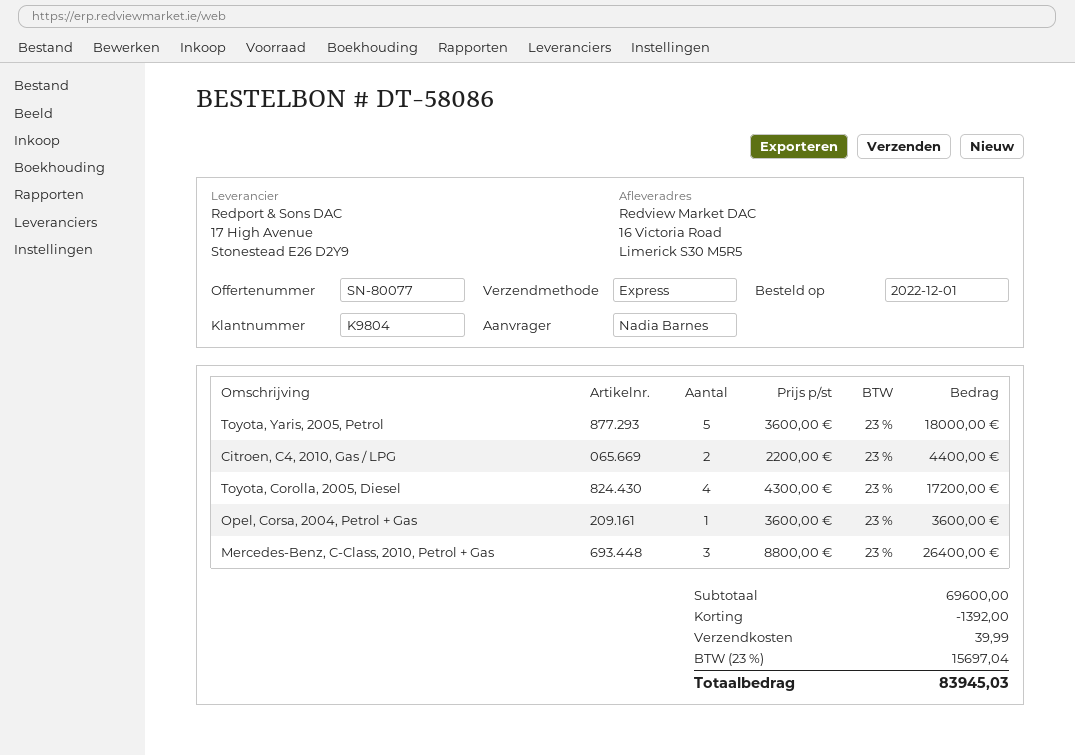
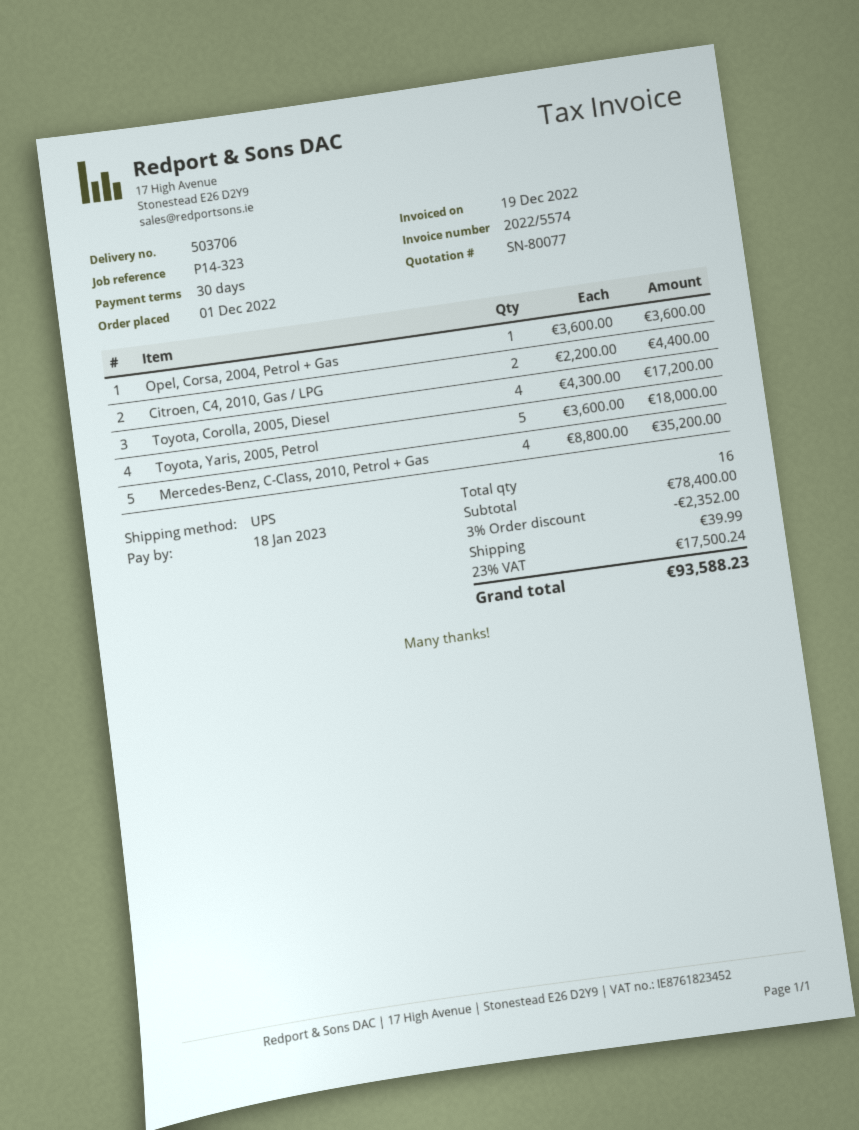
shipping method: express -> UPS
Mercedes-Benz, C-Class, 2010, Petrol + Gas: 3 x 8800.00 = 26400.00 -> 4 x 8800.00 = 35200.00
subtotal: 69600.00 -> 78400.00
discount: 1392.00 -> 2352.00
tax: 23% = 15697.04 -> 23% = 17500.24
total: 83945.03 -> 93588.23

